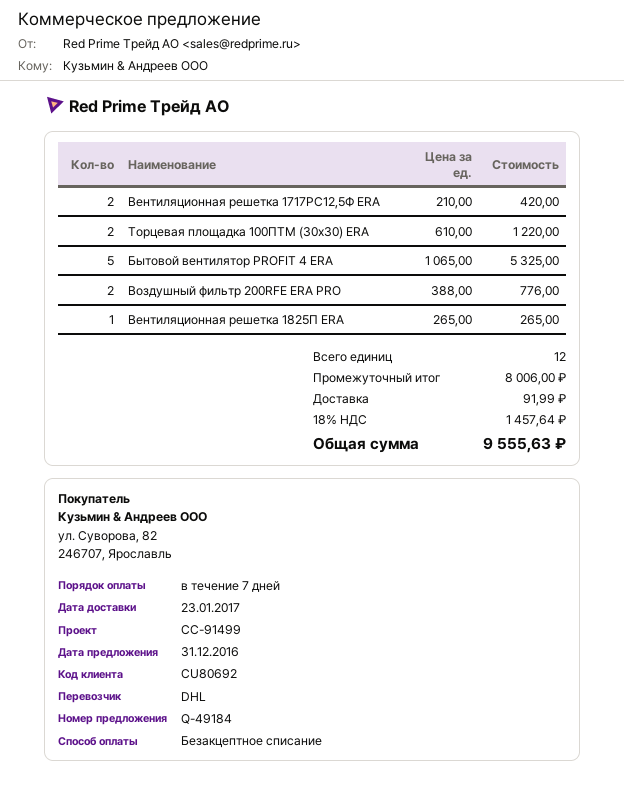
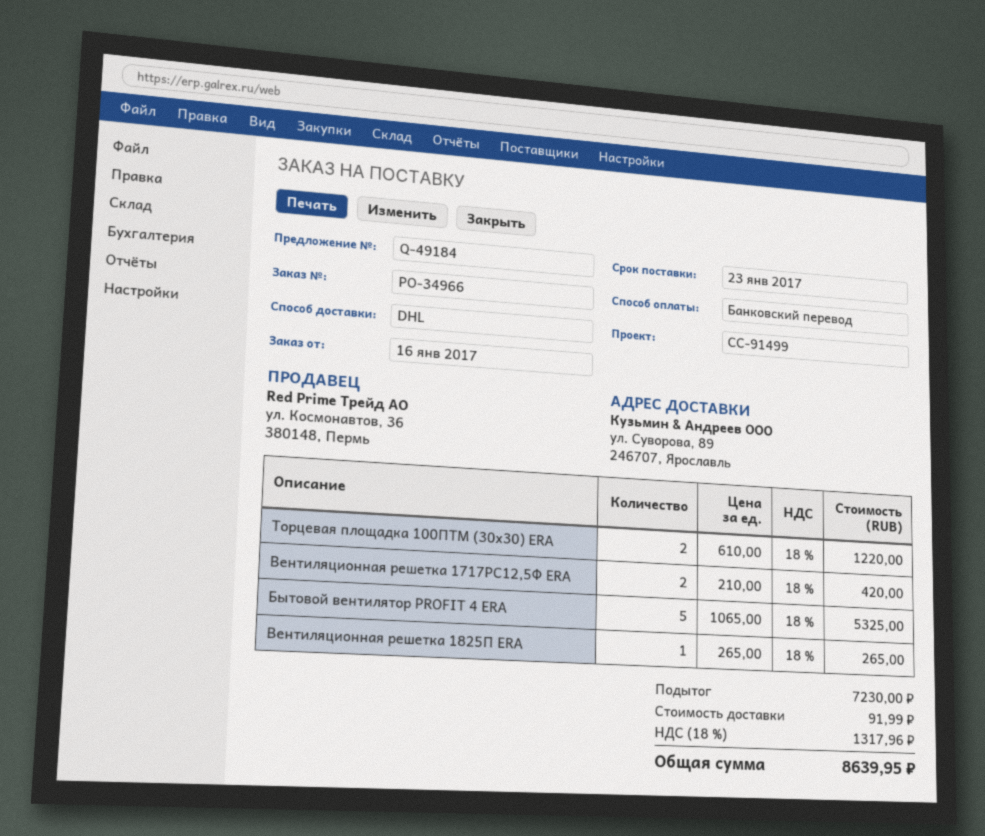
payment method: direct debit -> bank transfer
Воздушный фильтр 200RFE ERA PRO: 2 x 388.00 = 776.00 -> none
subtotal: 8006.00 -> 7230.00
tax: 18% = 1457.64 -> 18% = 1317.96
total: 9555.63 -> 8639.95

